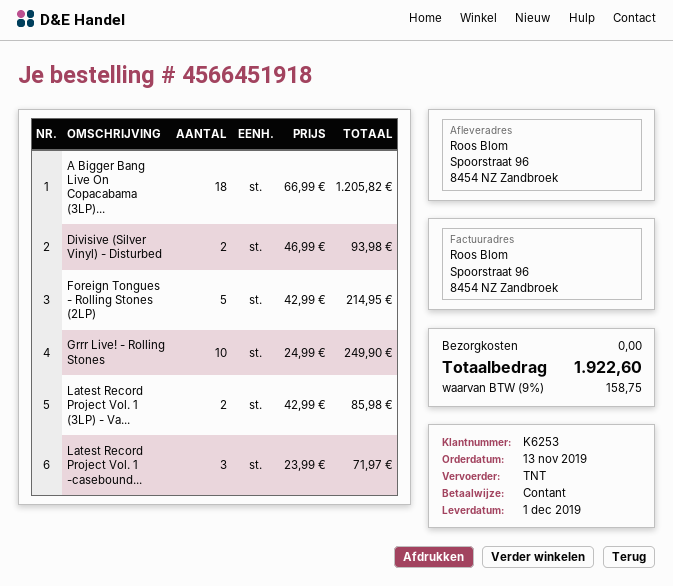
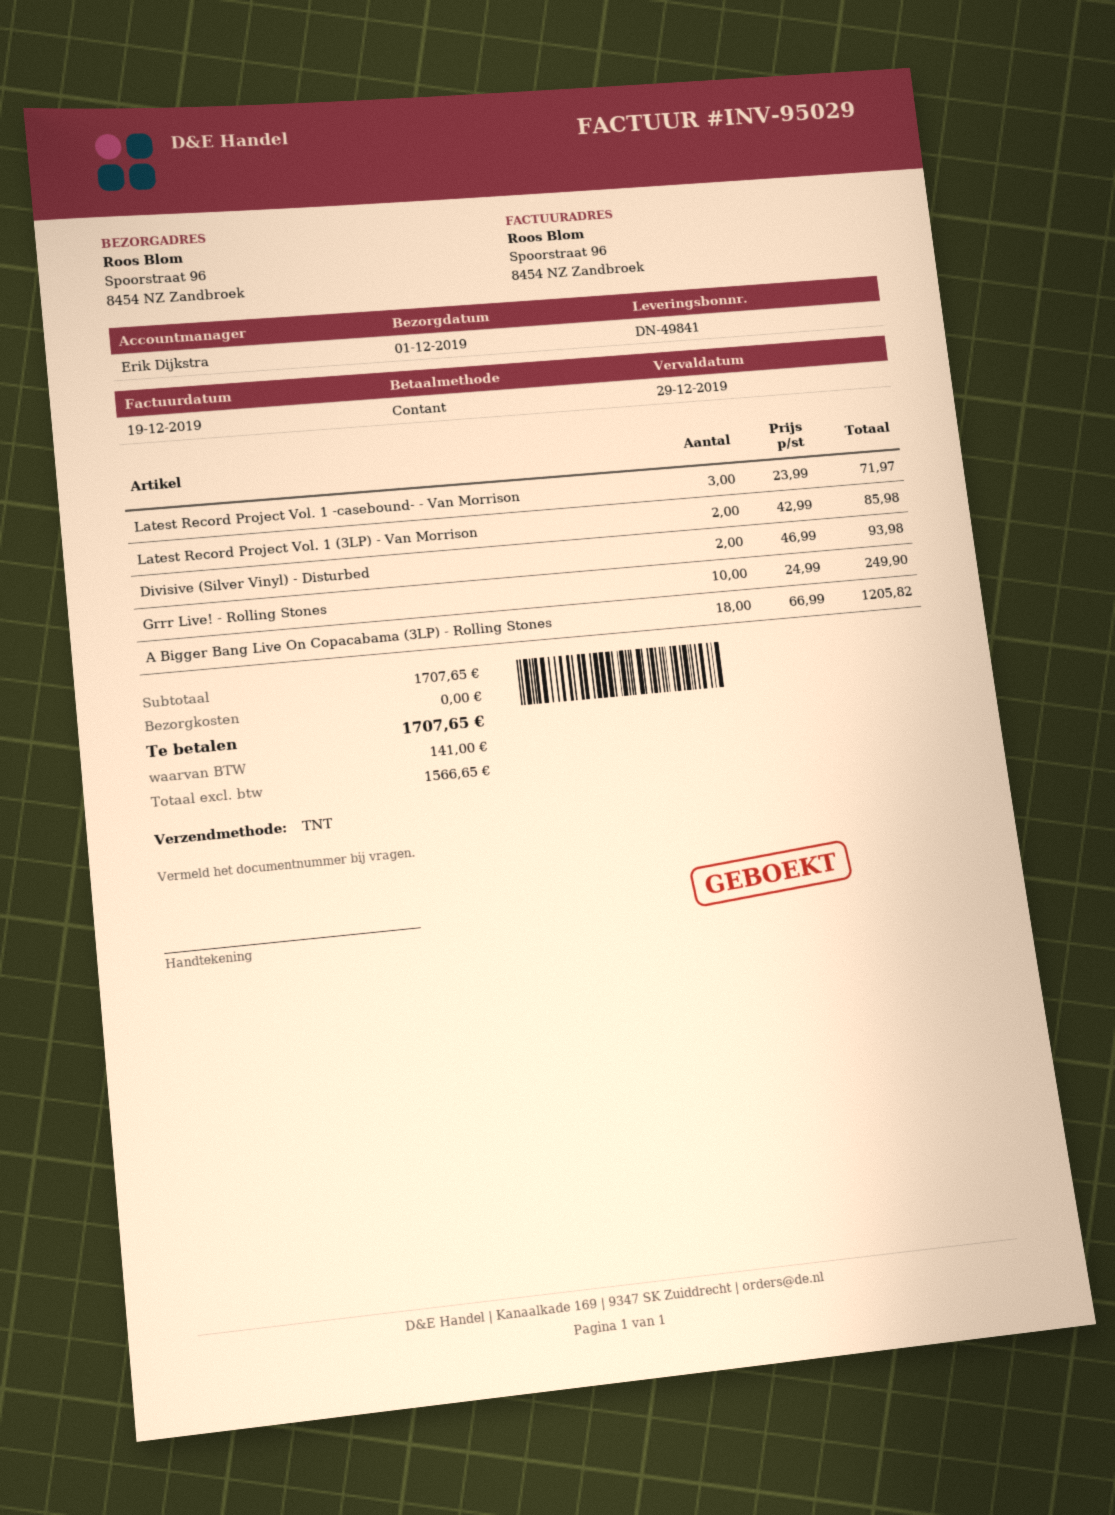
Foreign Tongues - Rolling Stones (2LP): 5 x 42.99 = 214.95 -> none
tax: 158.75 -> 141.00
total: 1922.60 -> 1707.65

